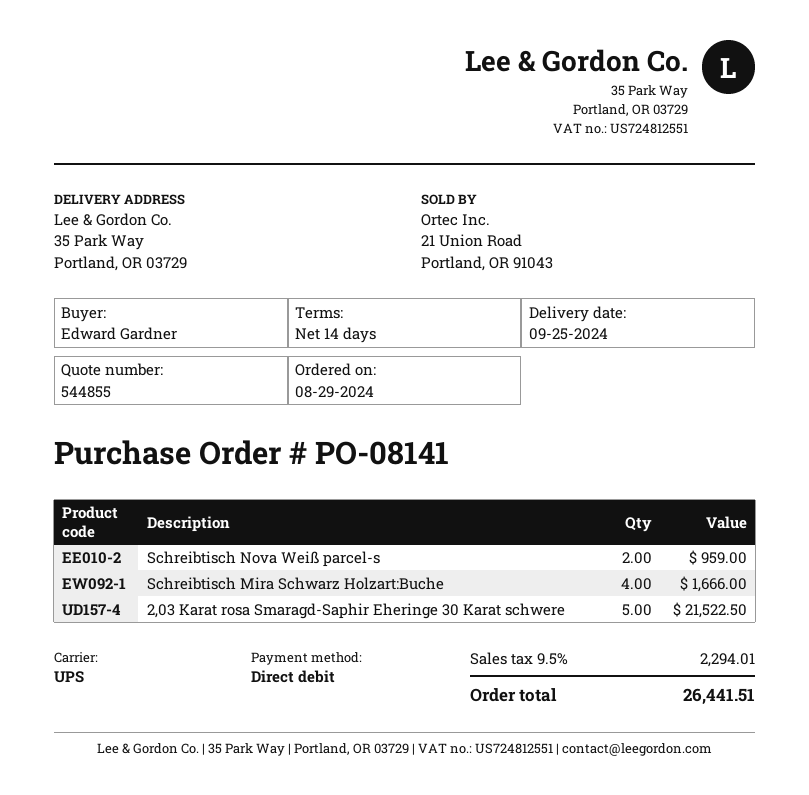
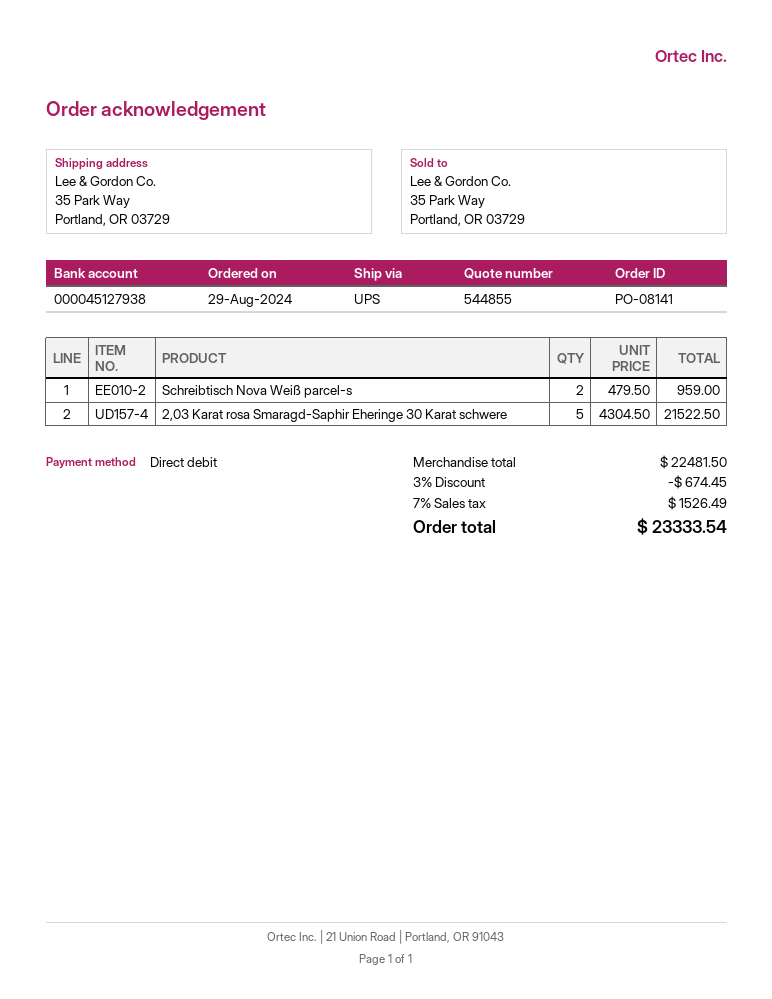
Schreibtisch Mira Schwarz Holzart:Buche: 4 for 1666.00 -> none
discount: none -> 3% = 674.45
tax: 9.5% = 2294.01 -> 7% = 1526.49
total: 26441.51 -> 23333.54

